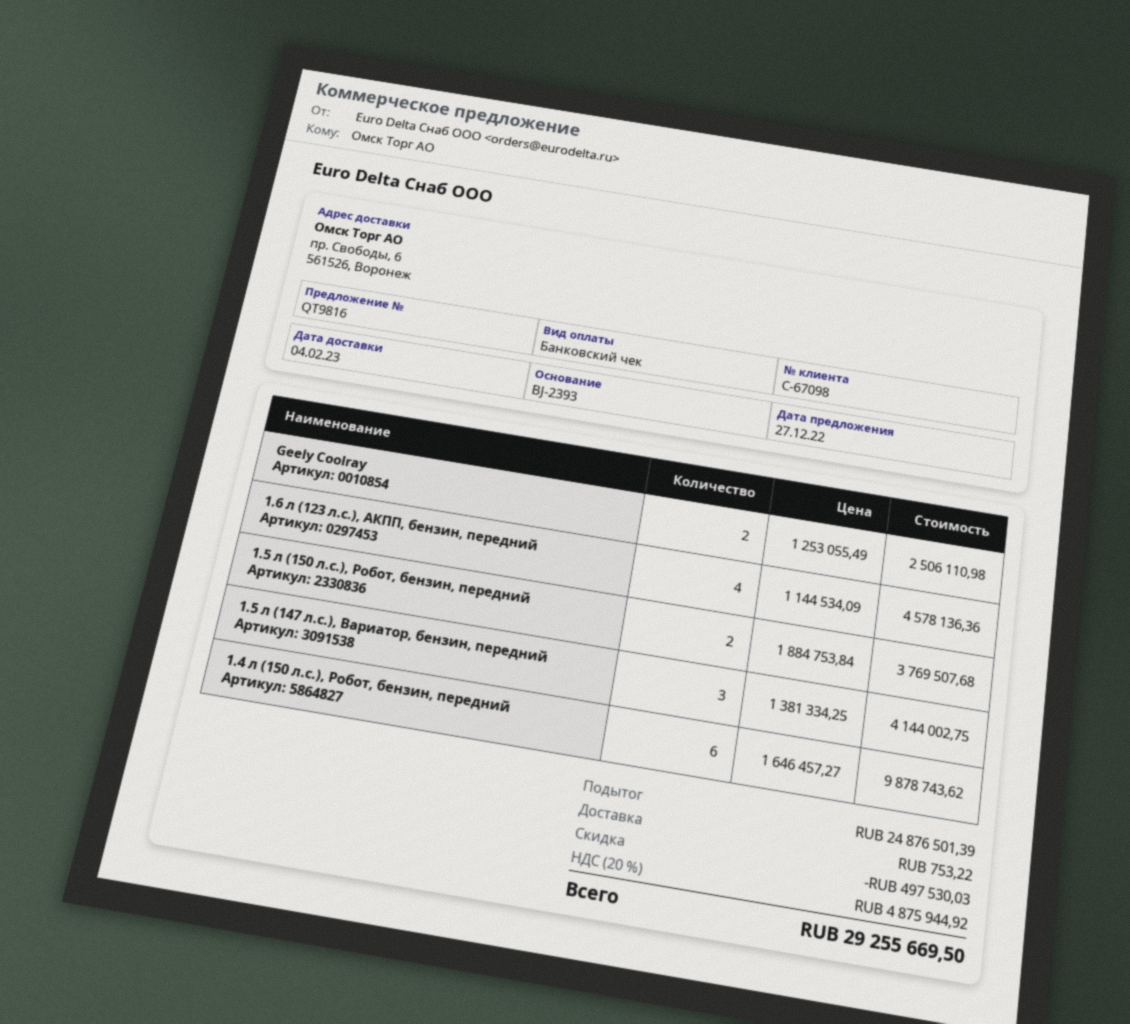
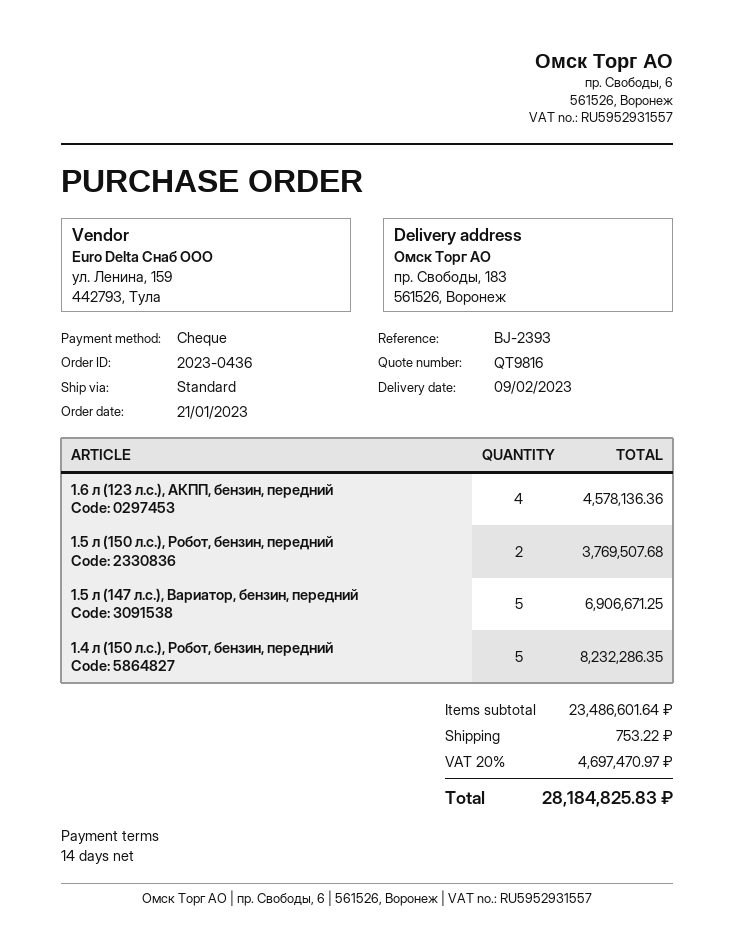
delivery date: 2023-02-04 -> 2023-02-09
ship to: пр. Свободы, 6, 561526, Воронеж -> пр. Свободы, 183, 561526, Воронеж
Geely Coolray: 2 for 2506110.98 -> none
1.5 л (147 л.с.), Вариатор, бензин, передний: 3 for 4144002.75 -> 5 for 6906671.25
1.4 л (150 л.с.), Робот, бензин, передний: 6 for 9878743.62 -> 5 for 8232286.35
subtotal: 24876501.39 -> 23486601.64
discount: 497530.03 -> none
tax: 20% = 4875944.92 -> 20% = 4697470.97
total: 29255669.50 -> 28184825.83

